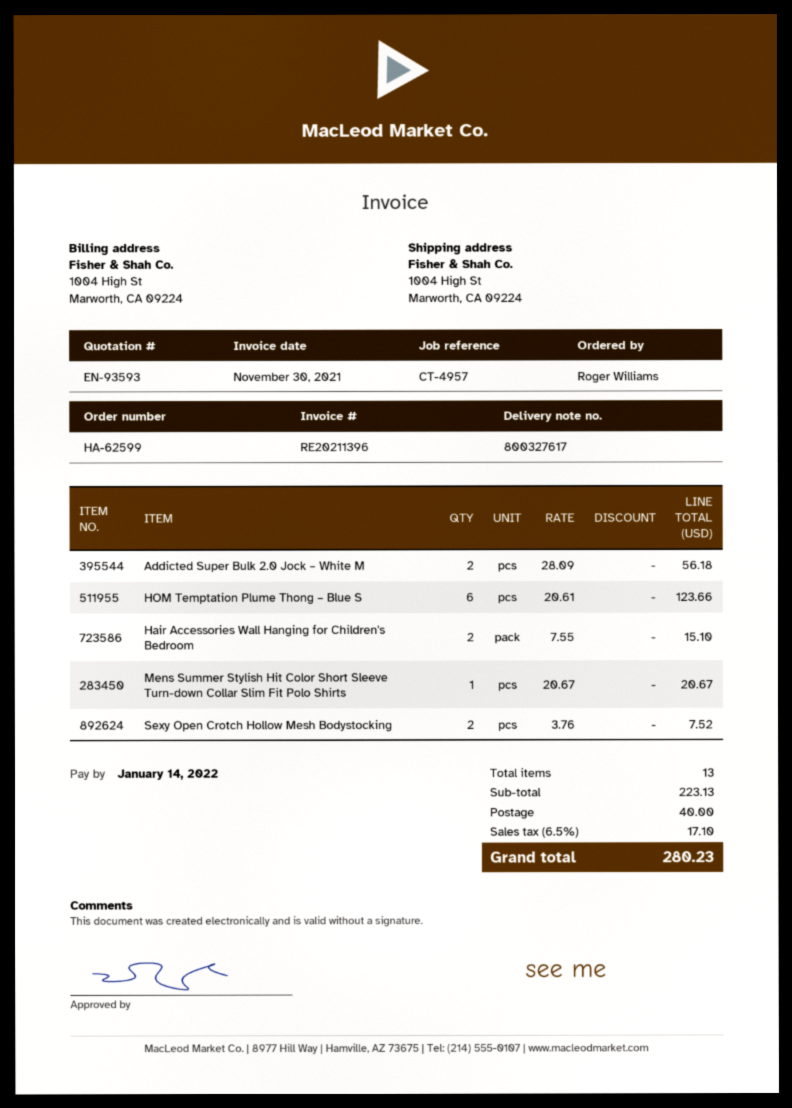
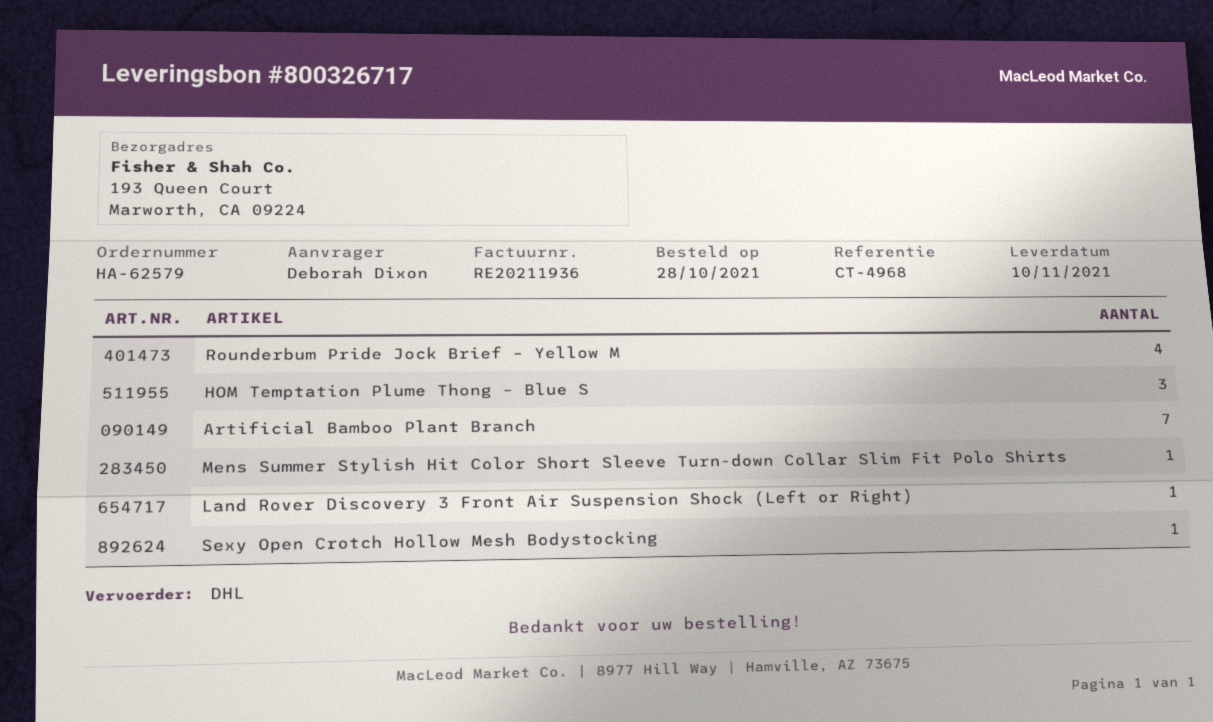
order number: HA-62599 -> HA-62579
delivery note number: 800327617 -> 800326717
invoice number: RE20211396 -> RE20211936
reference: CT-4957 -> CT-4968
ordered by: Roger Williams -> Deborah Dixon
ship to: 1004 High St, Marworth, CA 09224 -> 193 Queen Court, Marworth, CA 09224
Addicted Super Bulk 2.0 Jock – White M: 2 -> none
HOM Temptation Plume Thong – Blue S: 6 -> 3
Hair Accessories Wall Hanging for Children's Bedroom: 2 -> none
Sexy Open Crotch Hollow Mesh Bodystocking: 2 -> 1
Rounderbum Pride Jock Brief – Yellow M: none -> 4
Artificial Bamboo Plant Branch: none -> 7
Land Rover Discovery 3 Front Air Suspension Shock (Left or Right): none -> 1

